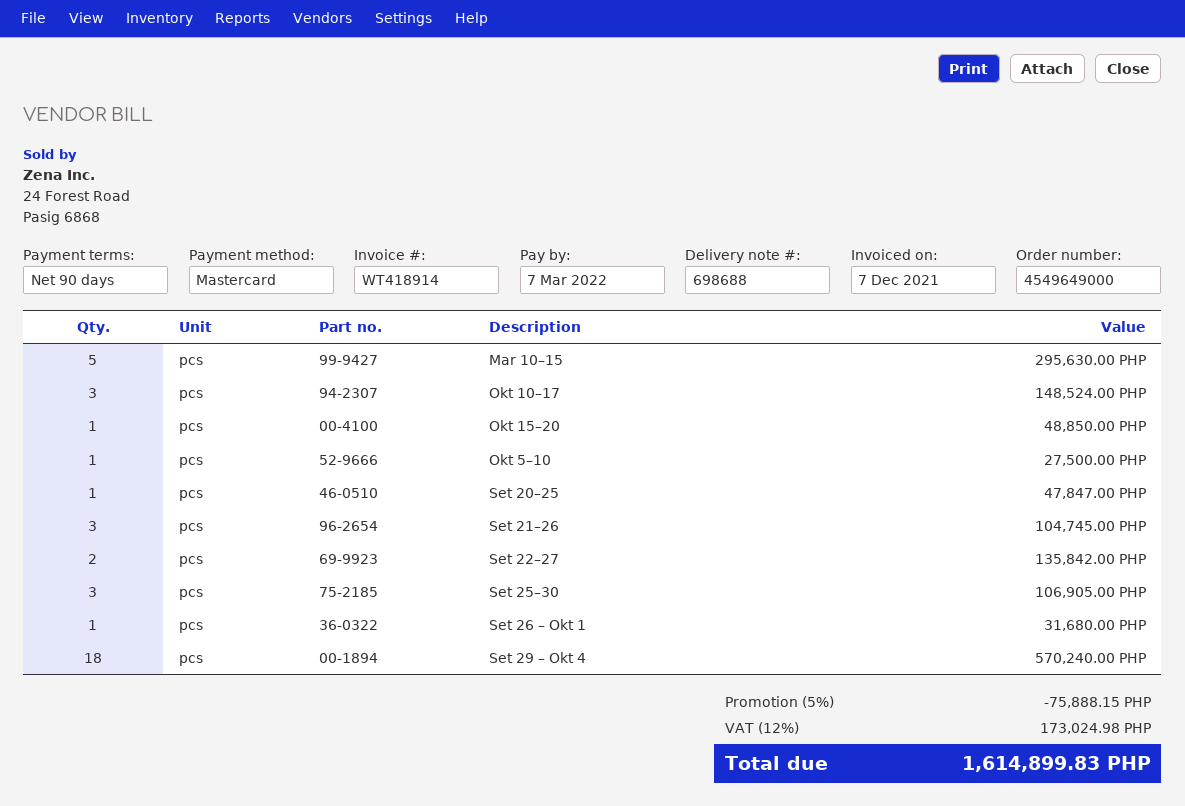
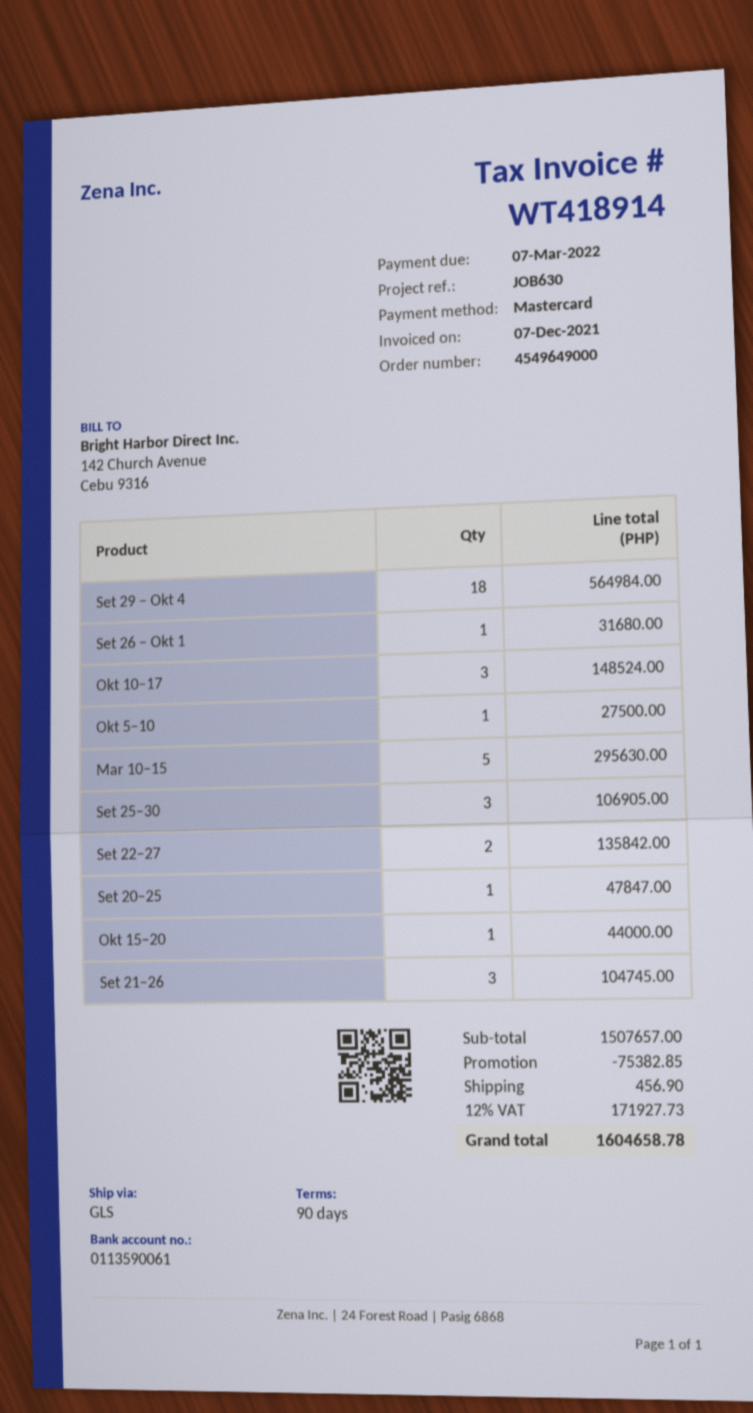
Okt 15–20: 1 for 48850.00 -> 1 for 44000.00
Set 29 – Okt 4: 18 for 570240.00 -> 18 for 564984.00
discount: 75888.15 -> 75382.85
shipping: none -> 456.90
tax: 12% = 173024.98 -> 12% = 171927.73
total: 1614899.83 -> 1604658.78

